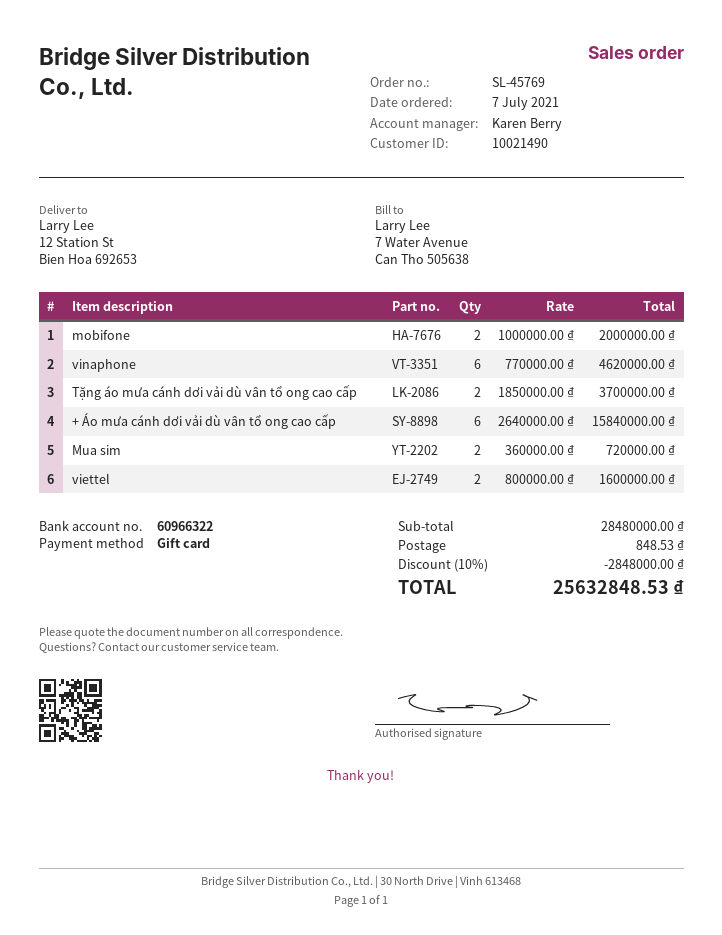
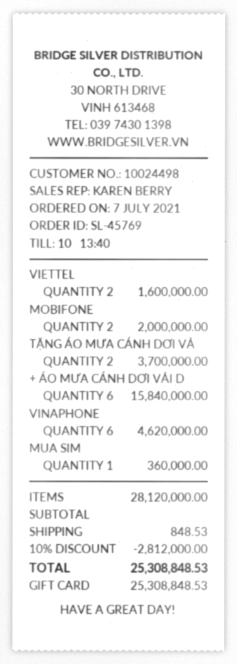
customer number: 10021490 -> 10024498
Mua sim: 2 for 720000.00 -> 1 for 360000.00
subtotal: 28480000.00 -> 28120000.00
discount: 10% = 2848000.00 -> 10% = 2812000.00
total: 25632848.53 -> 25308848.53

